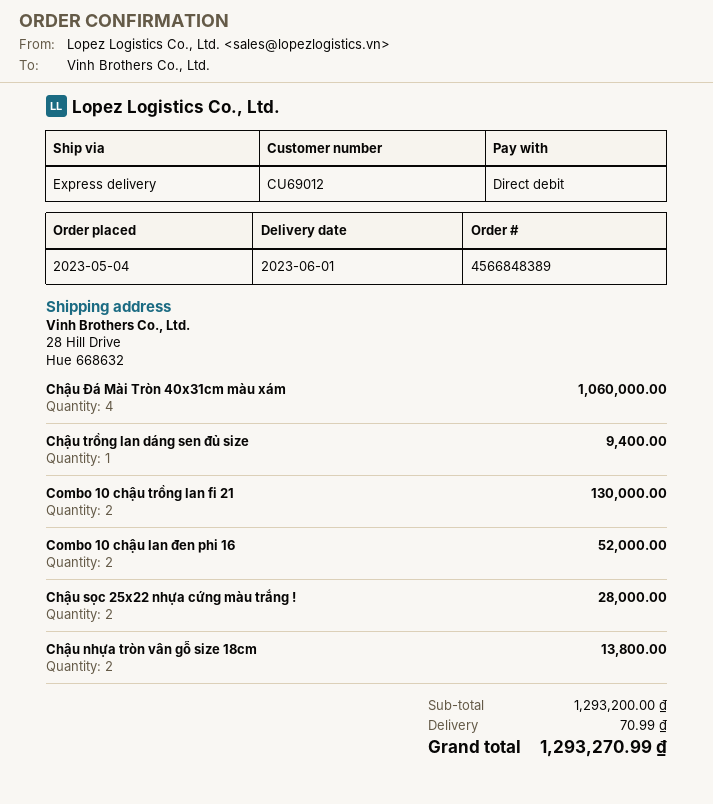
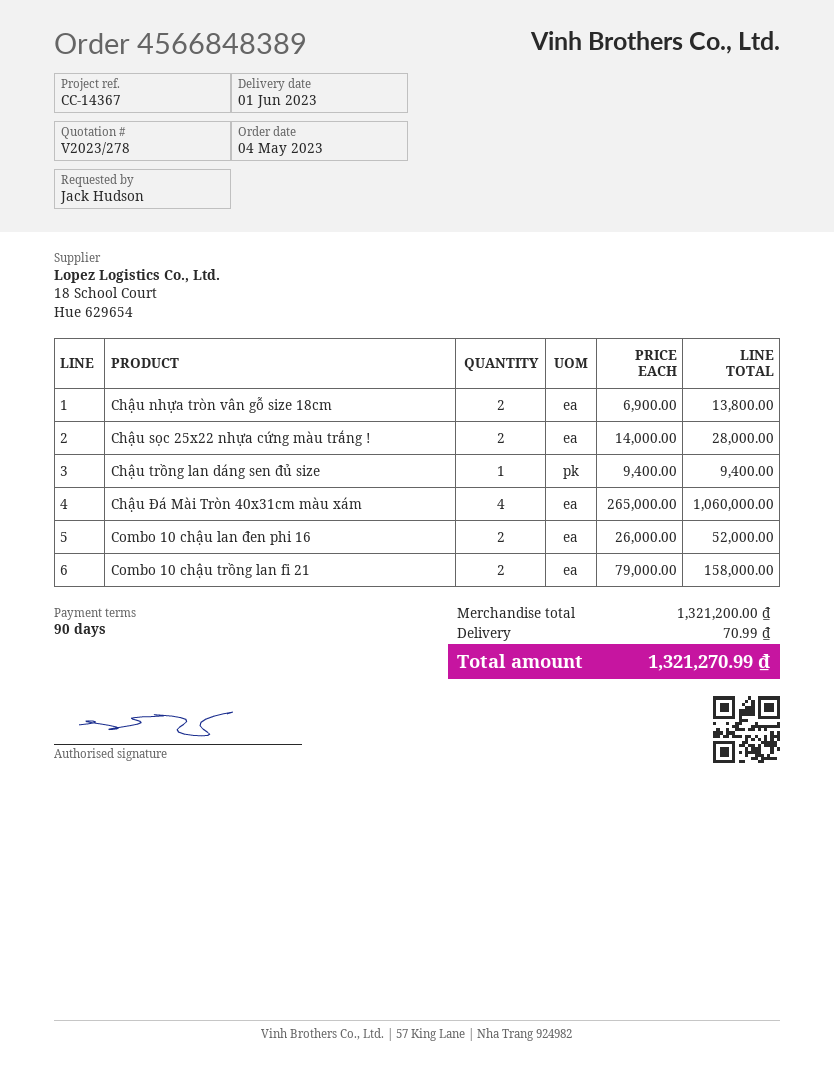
Combo 10 chậu trồng lan fi 21: 2 for 130000.00 -> 2 for 158000.00
subtotal: 1293200.00 -> 1321200.00
total: 1293270.99 -> 1321270.99

